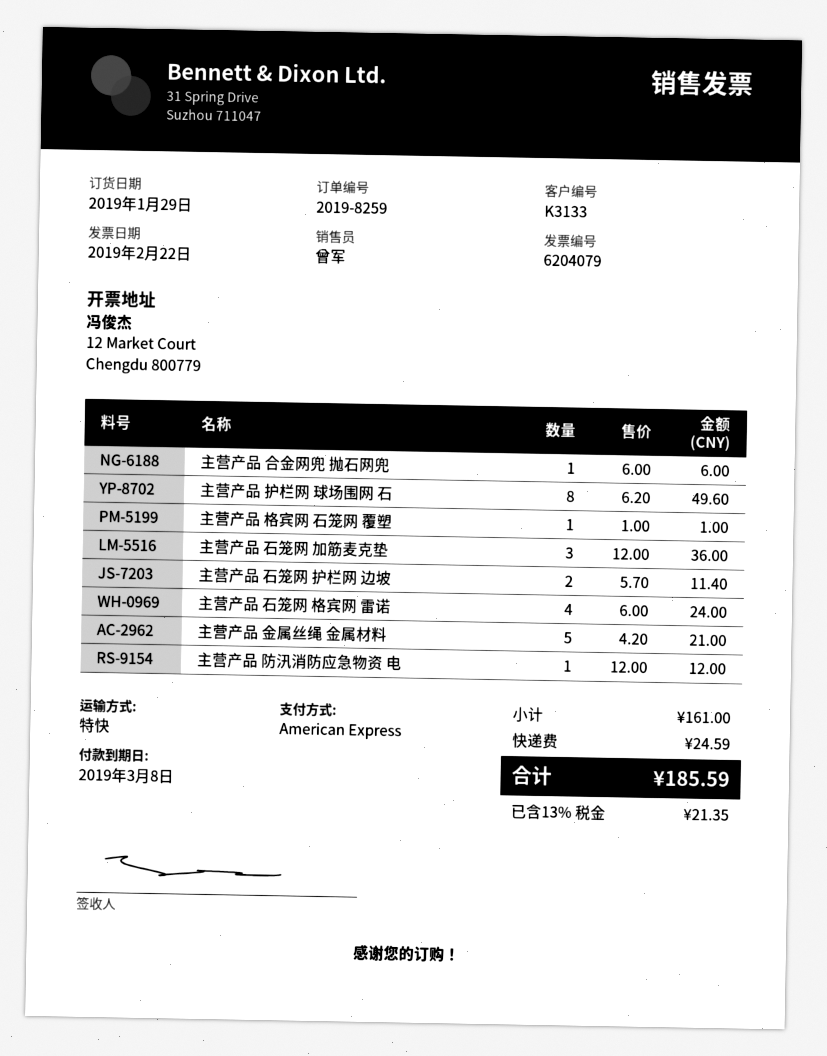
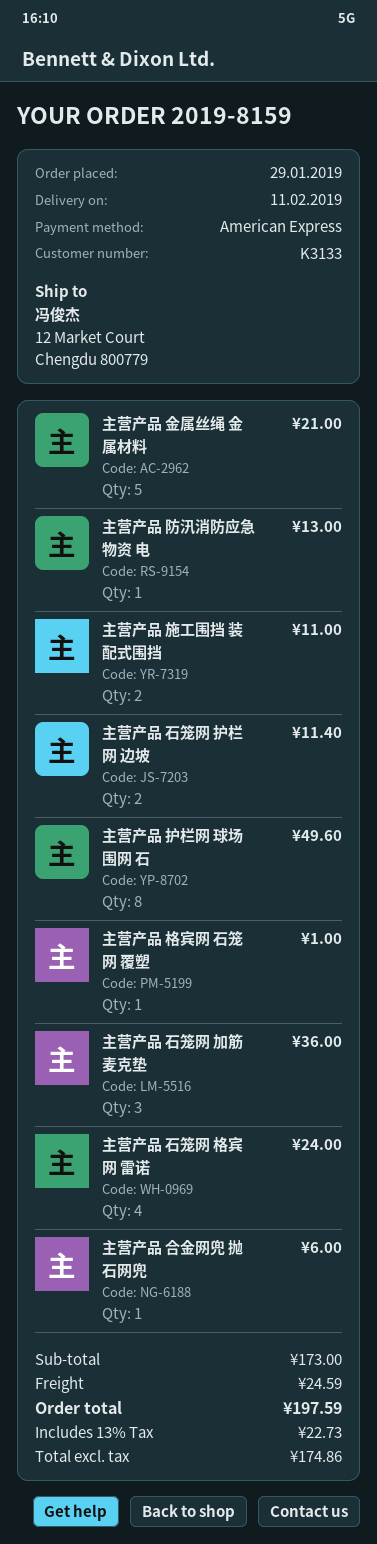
order number: 2019-8259 -> 2019-8159
主营产品 防汛消防应急物资 电: 1 for 12.00 -> 1 for 13.00
主营产品 施工围挡 装配式围挡: none -> 2 for 11.00
subtotal: 161.00 -> 173.00
tax: 13% = 21.35 -> 13% = 22.73
total: 185.59 -> 197.59

